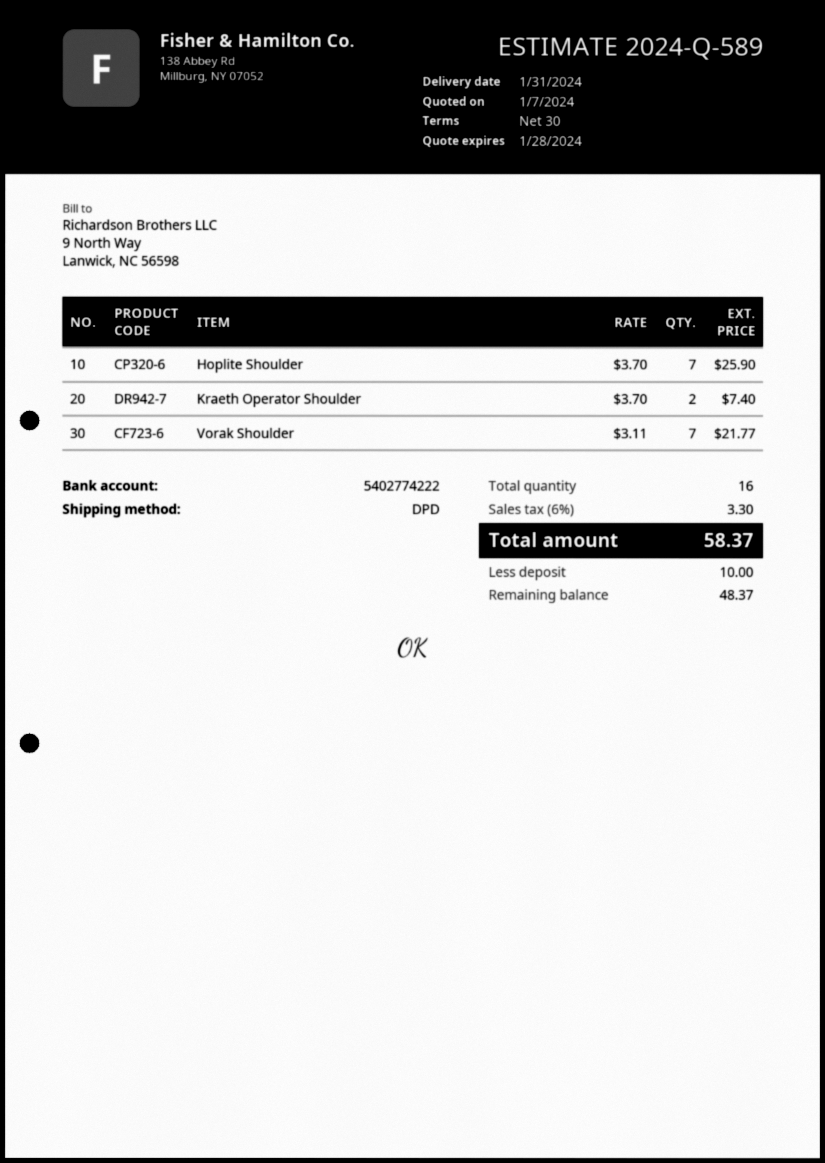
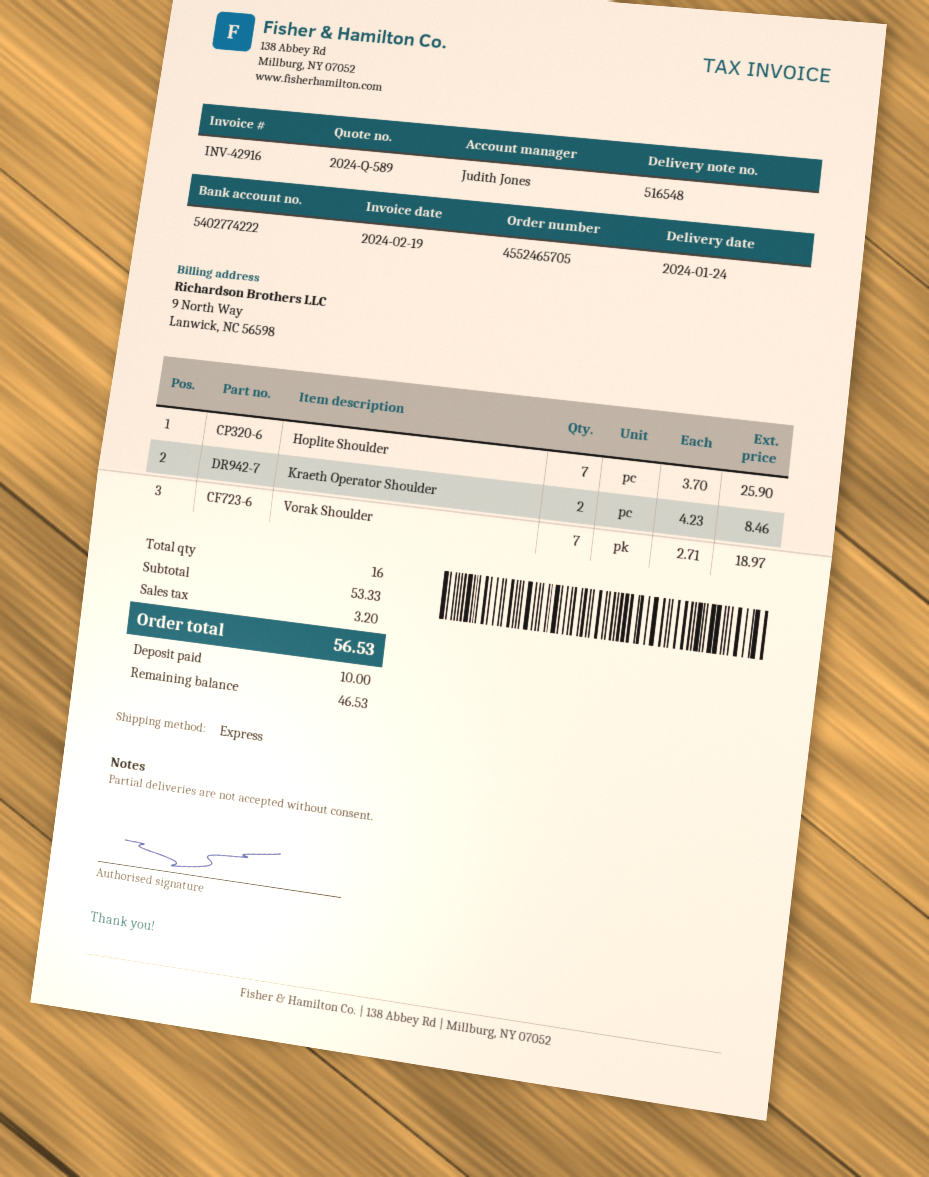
delivery date: 2024-01-31 -> 2024-01-24
shipping method: DPD -> express
Kraeth Operator Shoulder: 2 x 3.70 = 7.40 -> 2 x 4.23 = 8.46
Vorak Shoulder: 7 x 3.11 = 21.77 -> 7 x 2.71 = 18.97
tax: 3.30 -> 3.20
total: 58.37 -> 56.53
balance: 48.37 -> 46.53

